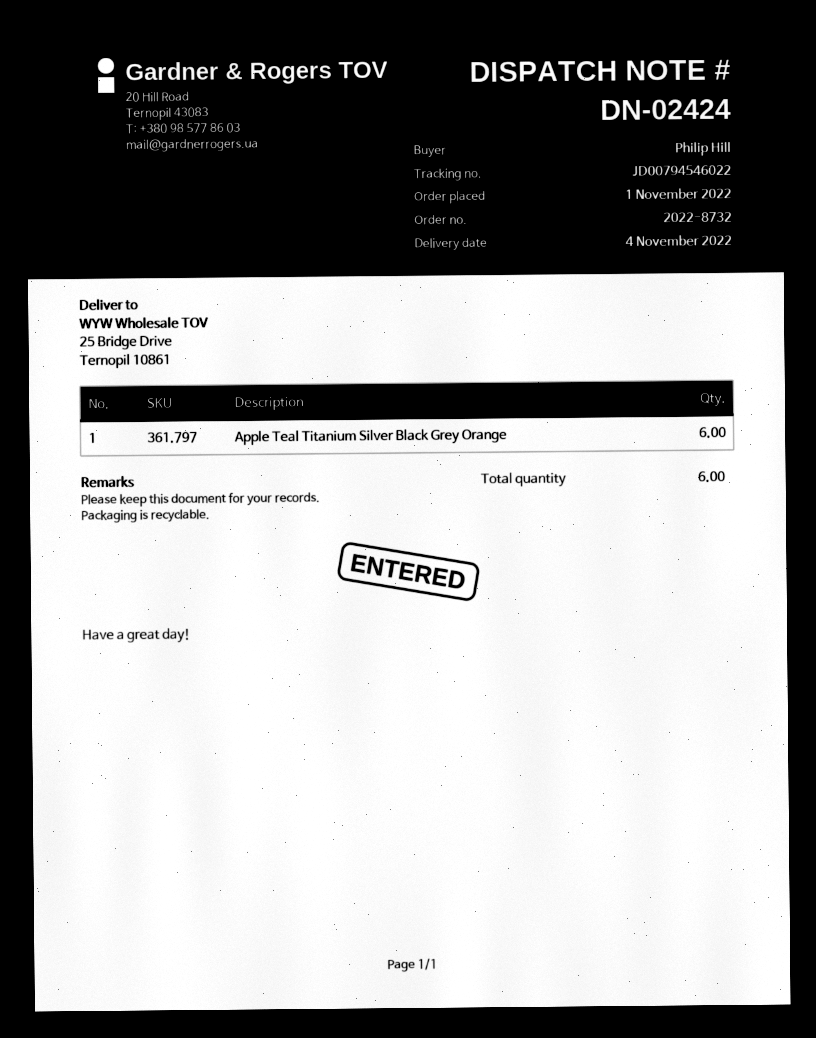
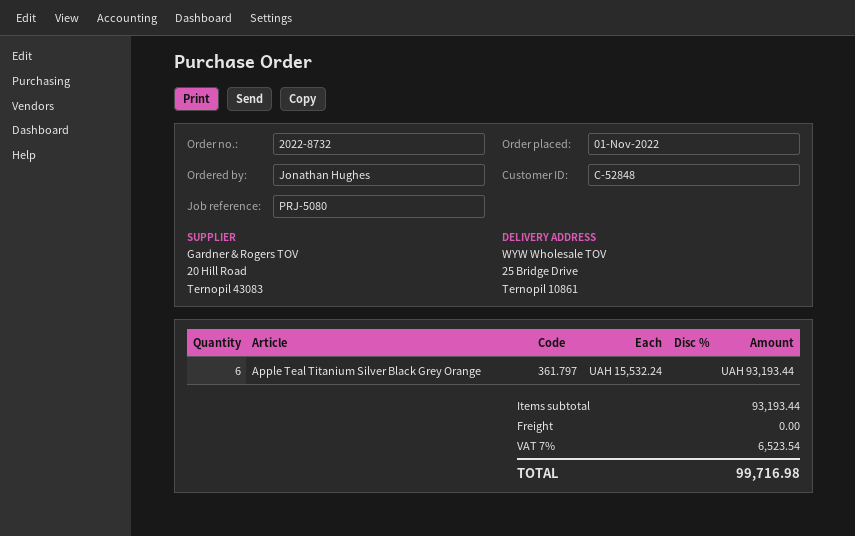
ordered by: Philip Hill -> Jonathan Hughes

